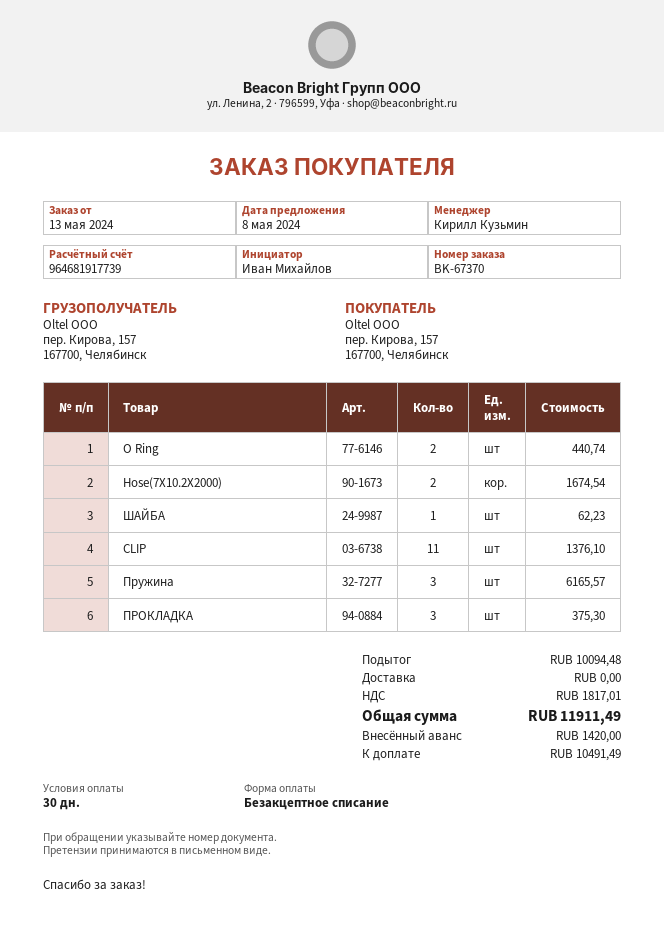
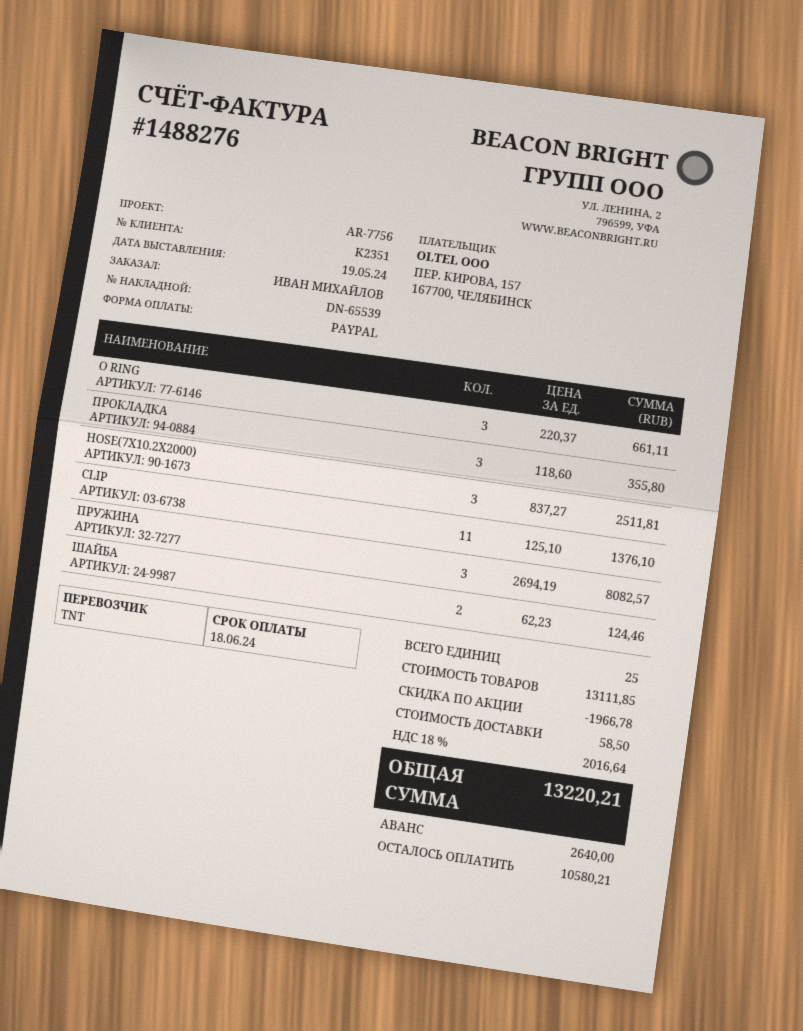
payment method: direct debit -> PayPal
O Ring: 2 for 440.74 -> 3 for 661.11
Hose(7X10.2X2000): 2 for 1674.54 -> 3 for 2511.81
ШАЙБА: 1 for 62.23 -> 2 for 124.46
Пружина: 3 for 6165.57 -> 3 for 8082.57
ПРОКЛАДКА: 3 for 375.30 -> 3 for 355.80
subtotal: 10094.48 -> 13111.85
discount: none -> 1966.78
shipping: 0.00 -> 58.50
tax: 1817.01 -> 2016.64
total: 11911.49 -> 13220.21
deposit: 1420.00 -> 2640.00
balance: 10491.49 -> 10580.21

